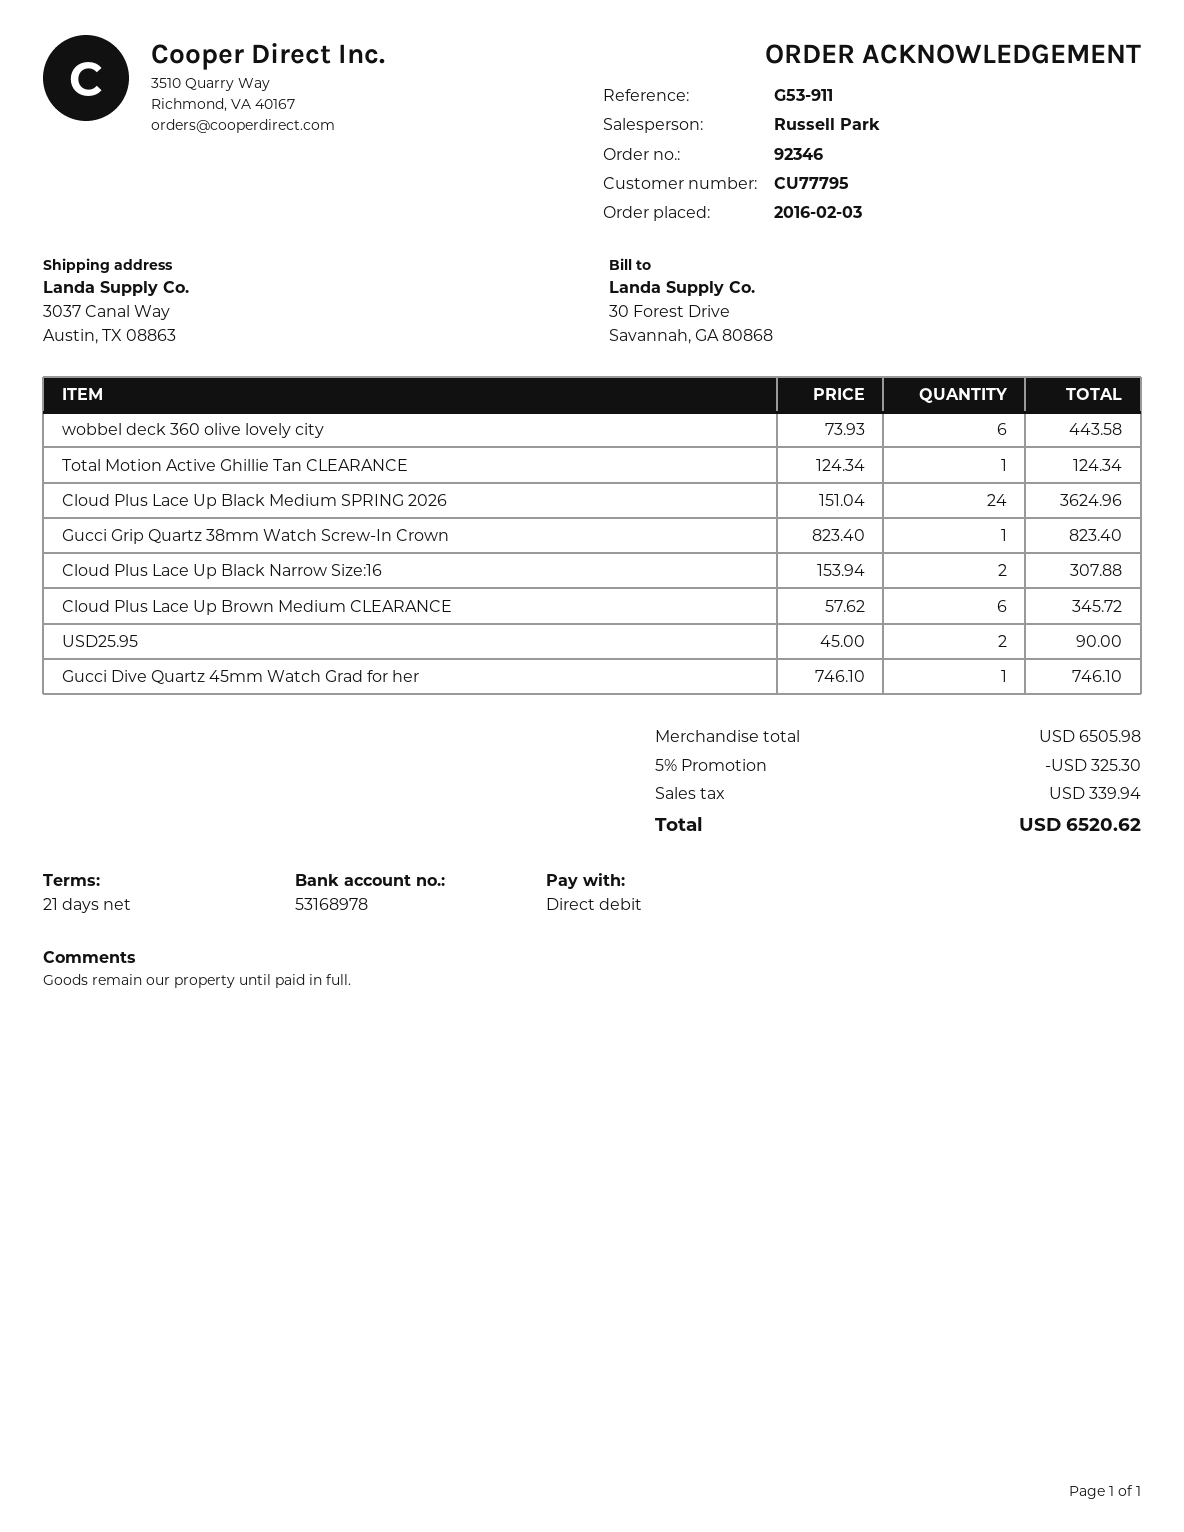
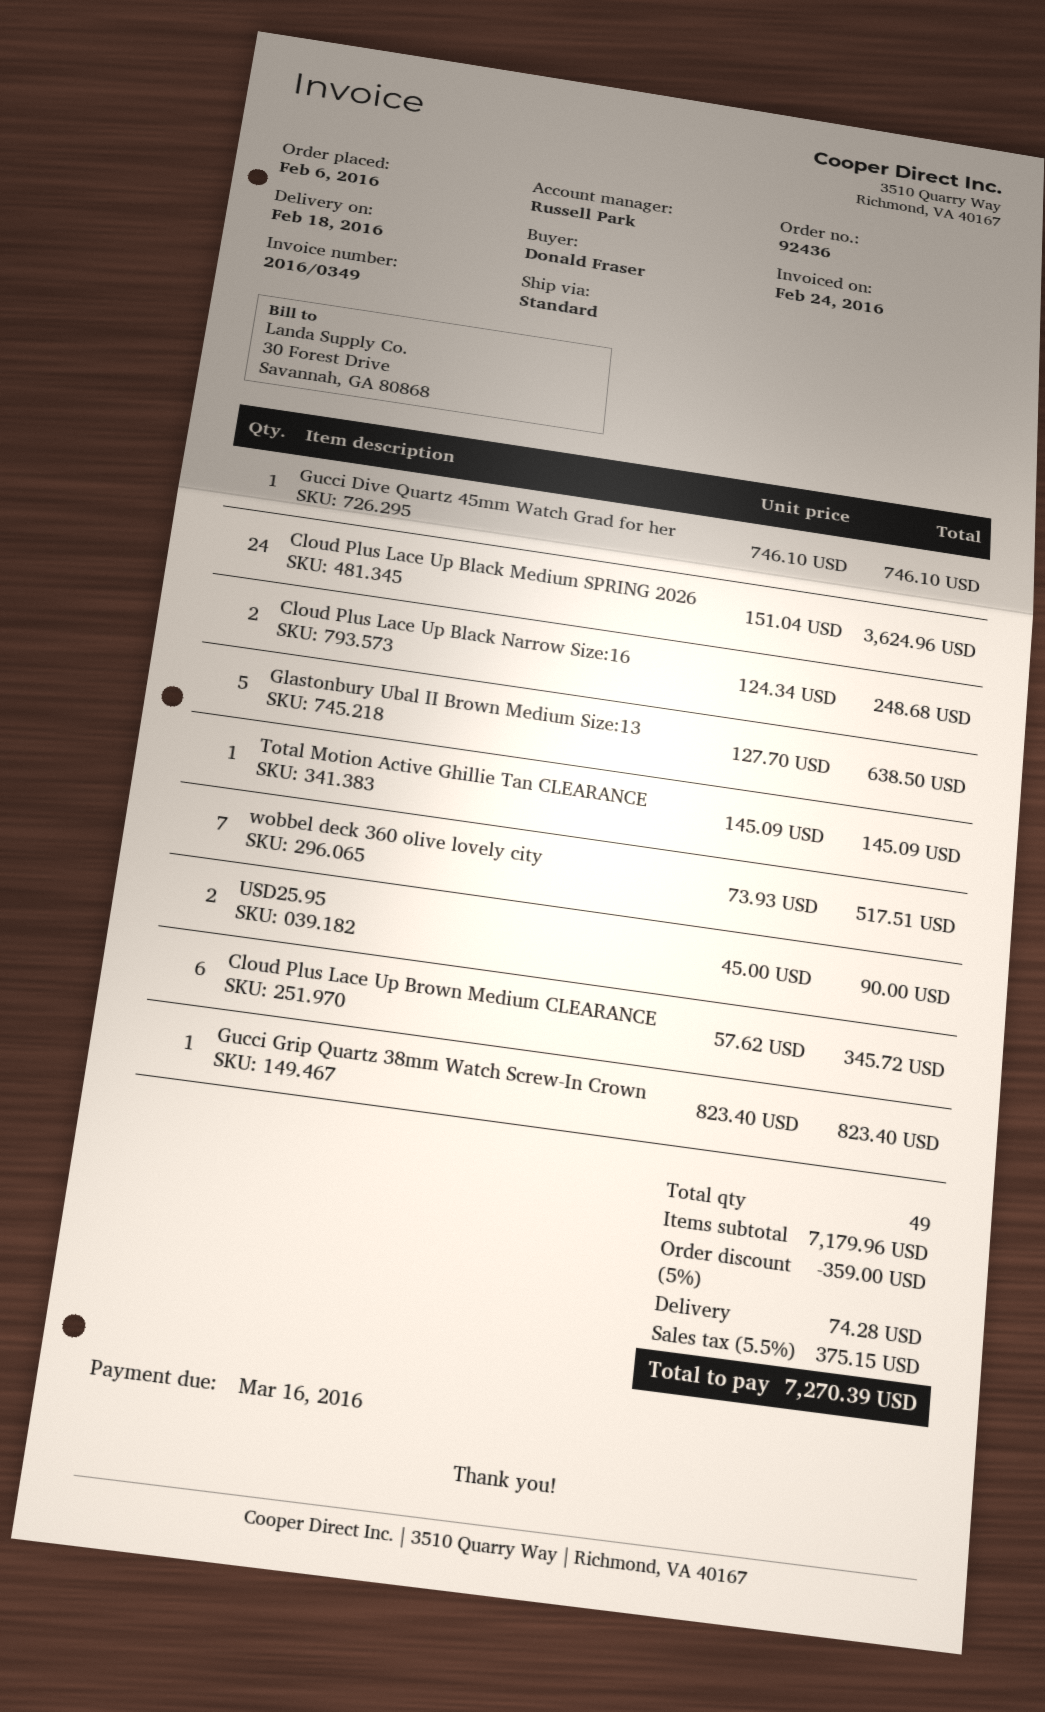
order number: 92346 -> 92436
order date: 2016-02-03 -> 2016-02-06
wobbel deck 360 olive lovely city: 6 x 73.93 = 443.58 -> 7 x 73.93 = 517.51
Total Motion Active Ghillie Tan CLEARANCE: 1 x 124.34 = 124.34 -> 1 x 145.09 = 145.09
Cloud Plus Lace Up Black Narrow Size:16: 2 x 153.94 = 307.88 -> 2 x 124.34 = 248.68
Glastonbury Ubal II Brown Medium Size:13: none -> 5 x 127.70 = 638.50
subtotal: 6505.98 -> 7179.96
discount: 5% = 325.30 -> 5% = 359.00
shipping: none -> 74.28
tax: 339.94 -> 375.15
total: 6520.62 -> 7270.39

